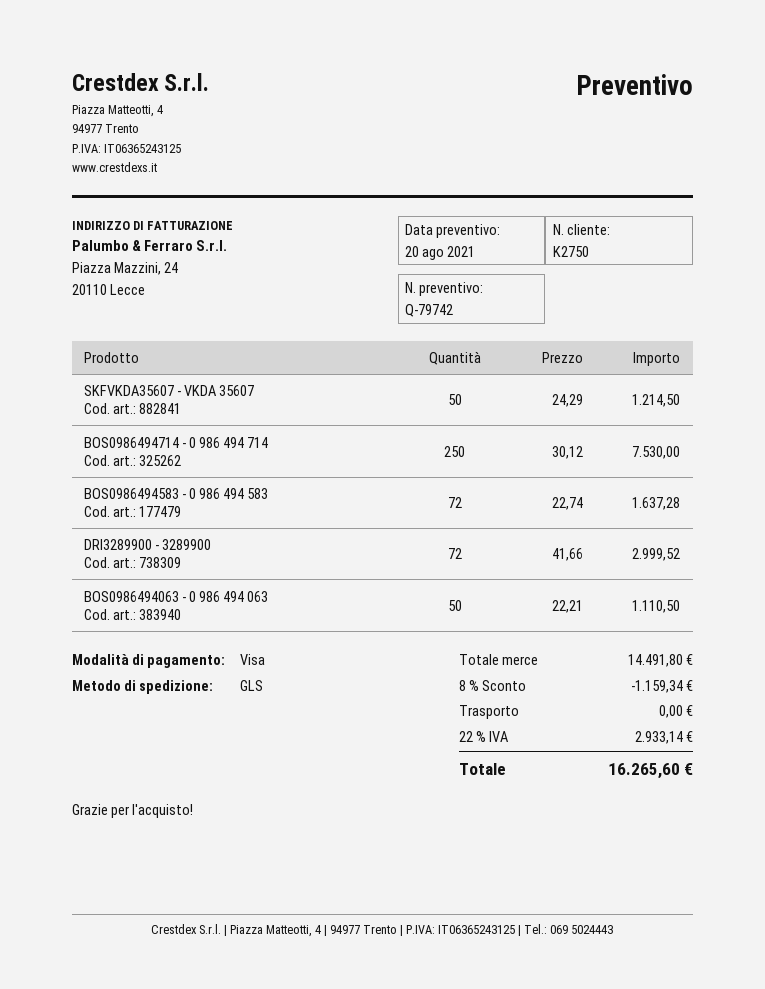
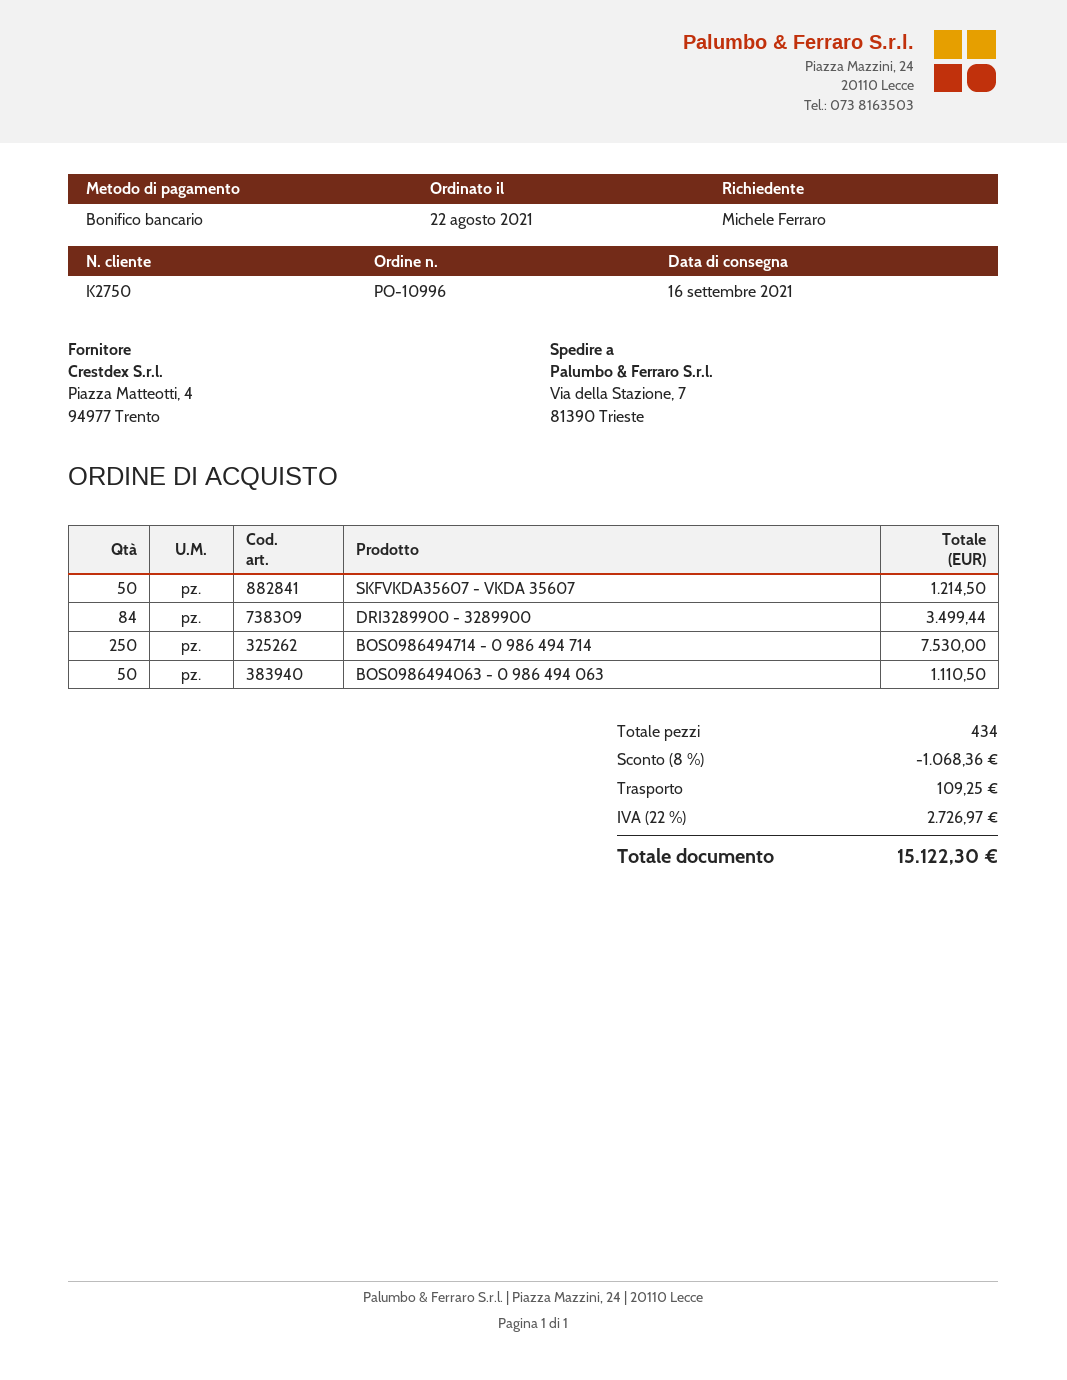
payment method: Visa -> bank transfer
BOS0986494583 - 0 986 494 583: 72 for 1637.28 -> none
DRI3289900 - 3289900: 72 for 2999.52 -> 84 for 3499.44
discount: 8% = 1159.34 -> 8% = 1068.36
shipping: 0.00 -> 109.25
tax: 22% = 2933.14 -> 22% = 2726.97
total: 16265.60 -> 15122.30

